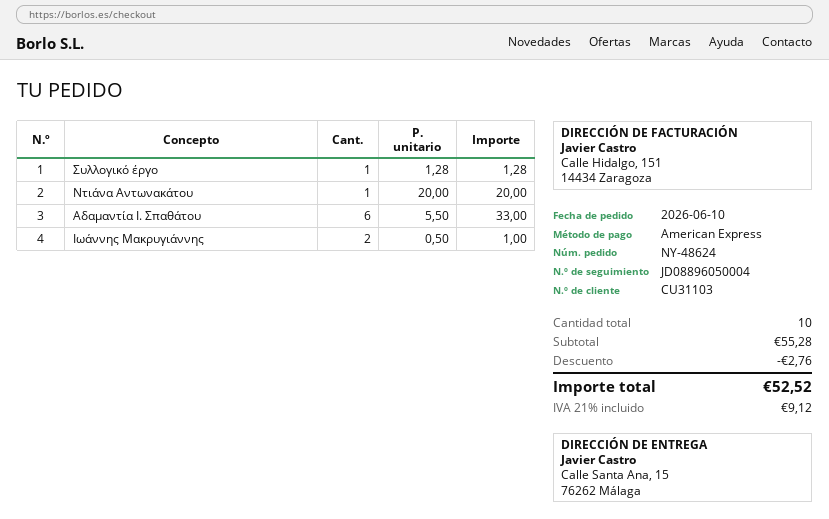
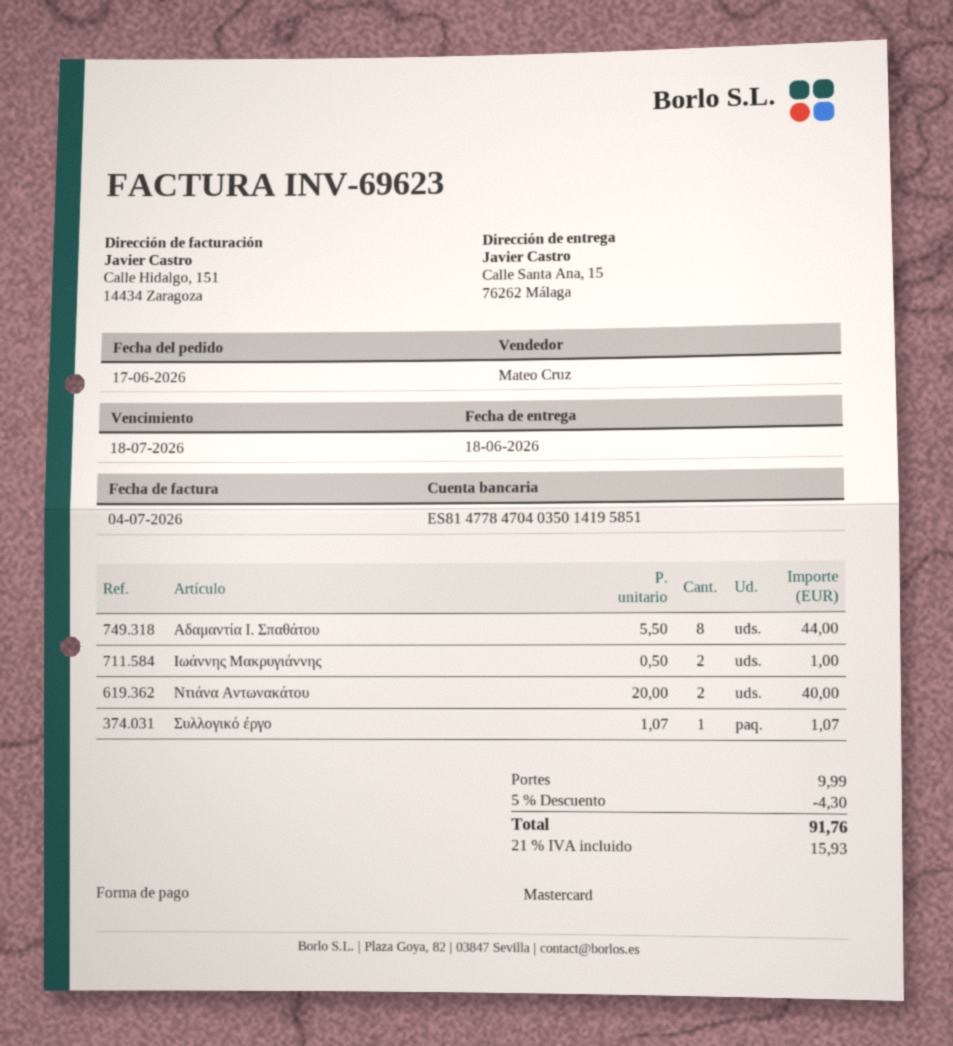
order date: 2026-06-10 -> 2026-06-17
payment method: American Express -> Mastercard
Συλλογικό έργο: 1 x 1.28 = 1.28 -> 1 x 1.07 = 1.07
Ντιάνα Αντωνακάτου: 1 x 20.00 = 20.00 -> 2 x 20.00 = 40.00
Αδαμαντία Ι. Σπαθάτου: 6 x 5.50 = 33.00 -> 8 x 5.50 = 44.00
discount: 2.76 -> 4.30
shipping: none -> 9.99
tax: 21% = 9.12 -> 21% = 15.93
total: 52.52 -> 91.76

